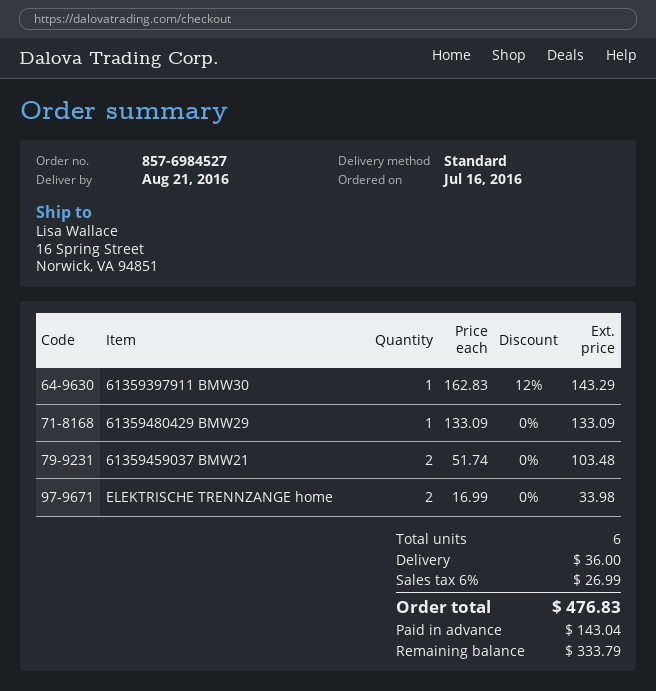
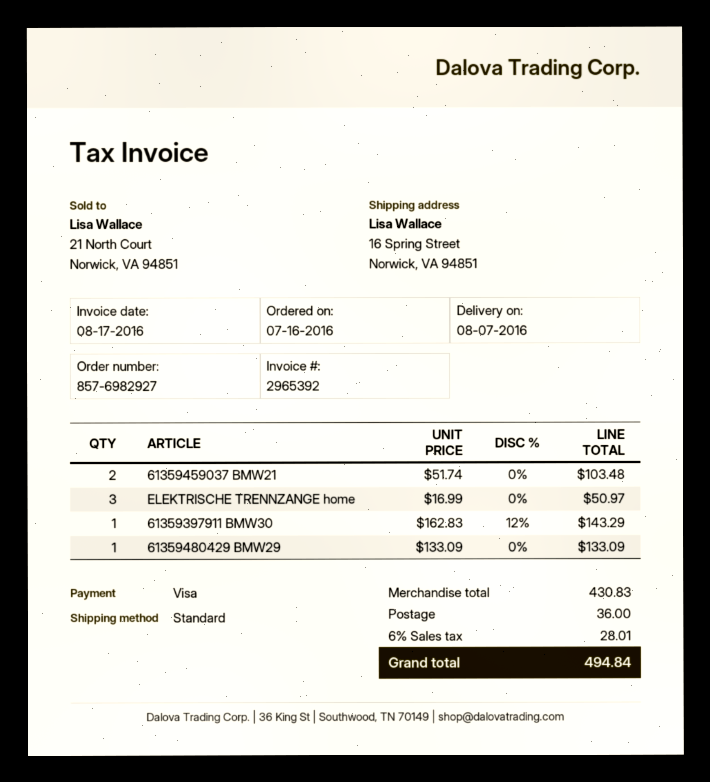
order number: 857-6984527 -> 857-6982927
delivery date: 2016-08-21 -> 2016-08-07
ELEKTRISCHE TRENNZANGE home: 2 x 16.99 = 33.98 -> 3 x 16.99 = 50.97
tax: 6% = 26.99 -> 6% = 28.01
total: 476.83 -> 494.84

